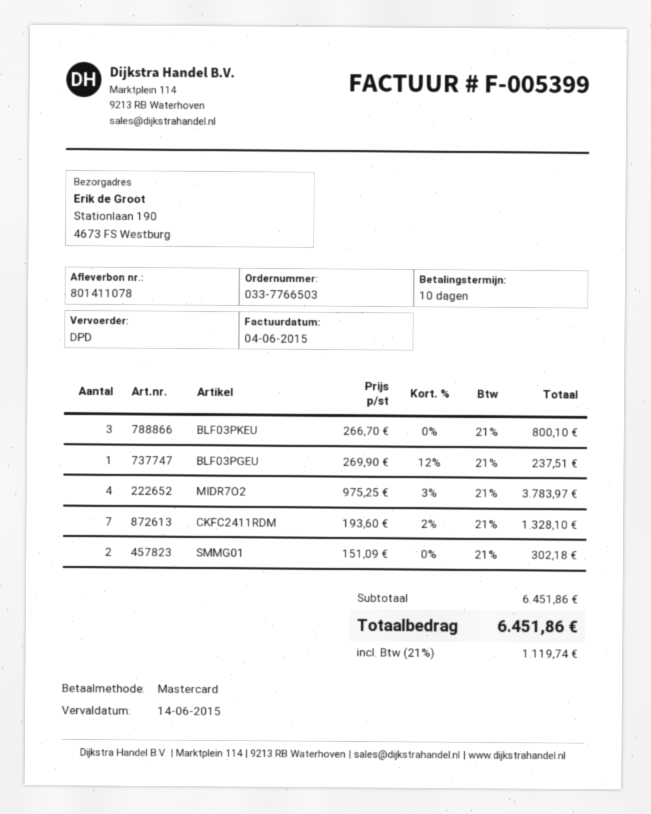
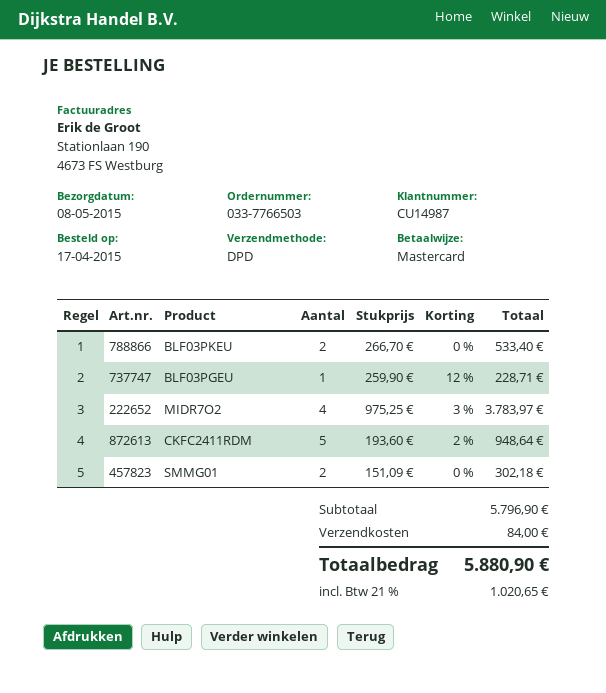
BLF03PKEU: 3 x 266.70 = 800.10 -> 2 x 266.70 = 533.40
BLF03PGEU: 1 x 269.90 - 12% = 237.51 -> 1 x 259.90 - 12% = 228.71
CKFC2411RDM: 7 x 193.60 - 2% = 1328.10 -> 5 x 193.60 - 2% = 948.64
subtotal: 6451.86 -> 5796.90
shipping: none -> 84.00
tax: 21% = 1119.74 -> 21% = 1020.65
total: 6451.86 -> 5880.90

